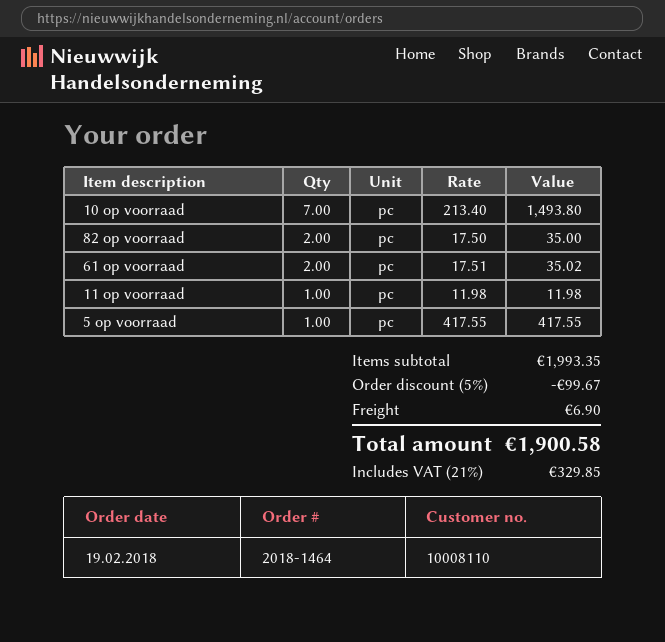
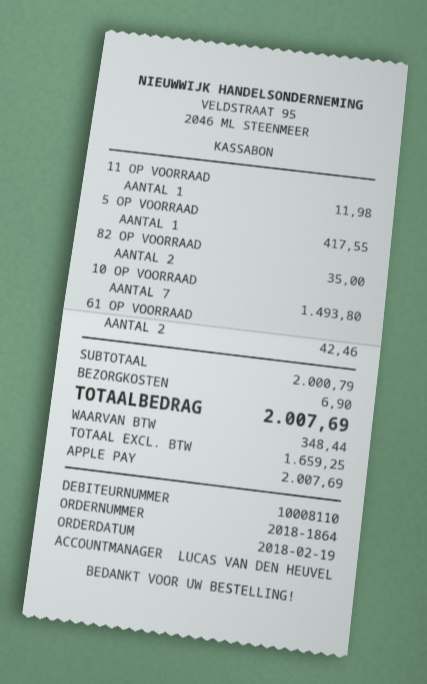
order number: 2018-1464 -> 2018-1864
61 op voorraad: 2 for 35.02 -> 2 for 42.46
subtotal: 1993.35 -> 2000.79
discount: 5% = 99.67 -> none
tax: 329.85 -> 348.44
total: 1900.58 -> 2007.69

